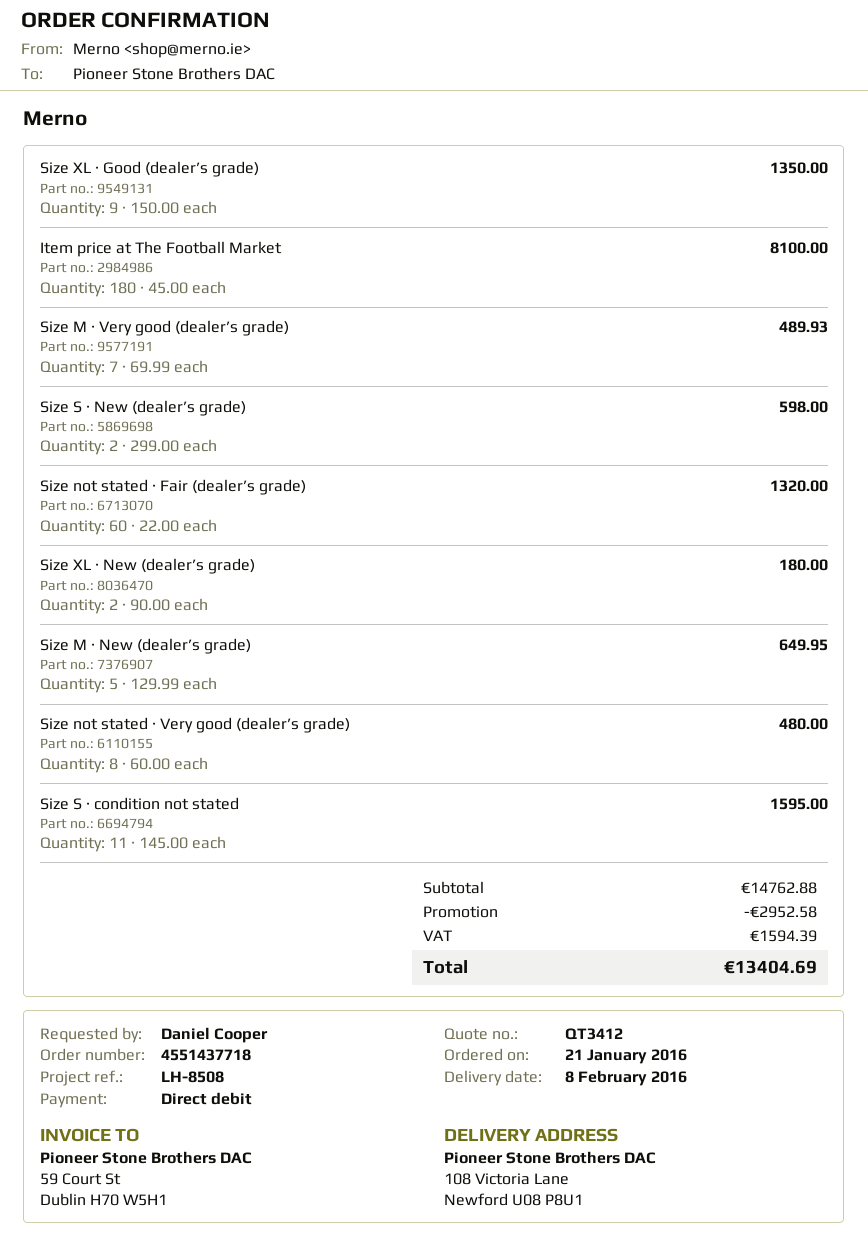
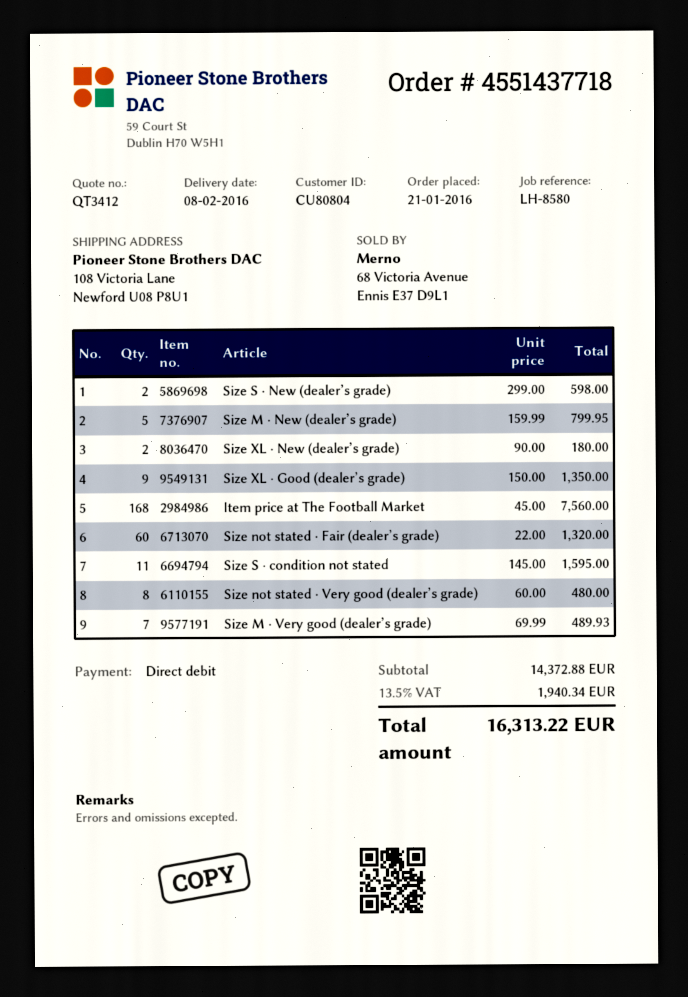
reference: LH-8508 -> LH-8580
Item price at The Football Market: 180 x 45.00 = 8100.00 -> 168 x 45.00 = 7560.00
Size M · New (dealer’s grade): 5 x 129.99 = 649.95 -> 5 x 159.99 = 799.95
subtotal: 14762.88 -> 14372.88
discount: 2952.58 -> none
tax: 1594.39 -> 1940.34
total: 13404.69 -> 16313.22

